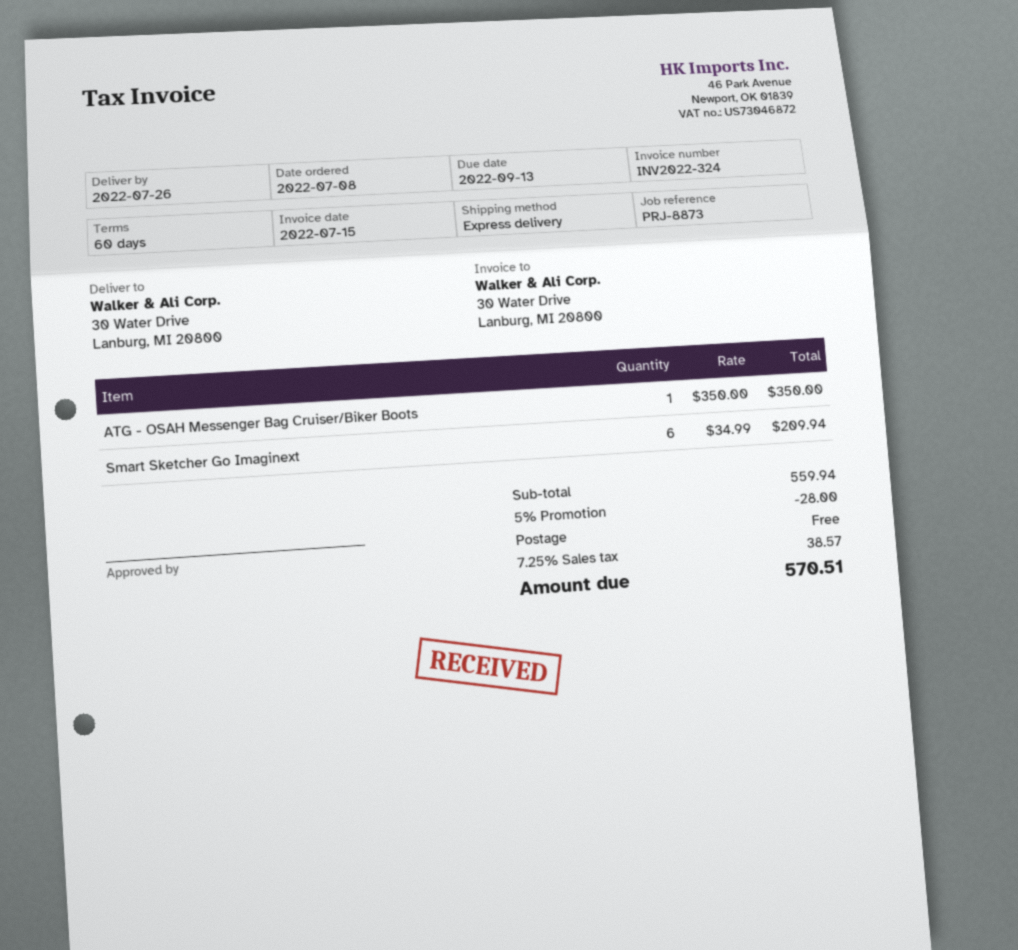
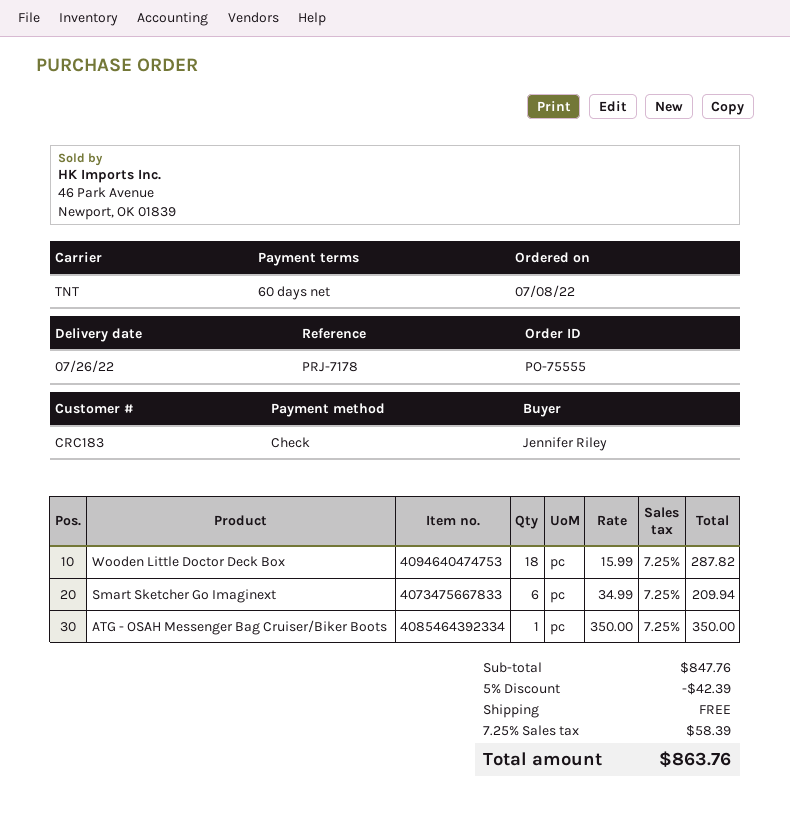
reference: PRJ-8873 -> PRJ-7178
shipping method: express -> TNT
Wooden Little Doctor Deck Box: none -> 18 x 15.99 = 287.82
subtotal: 559.94 -> 847.76
discount: 5% = 28.00 -> 5% = 42.39
tax: 7.25% = 38.57 -> 7.25% = 58.39
total: 570.51 -> 863.76

